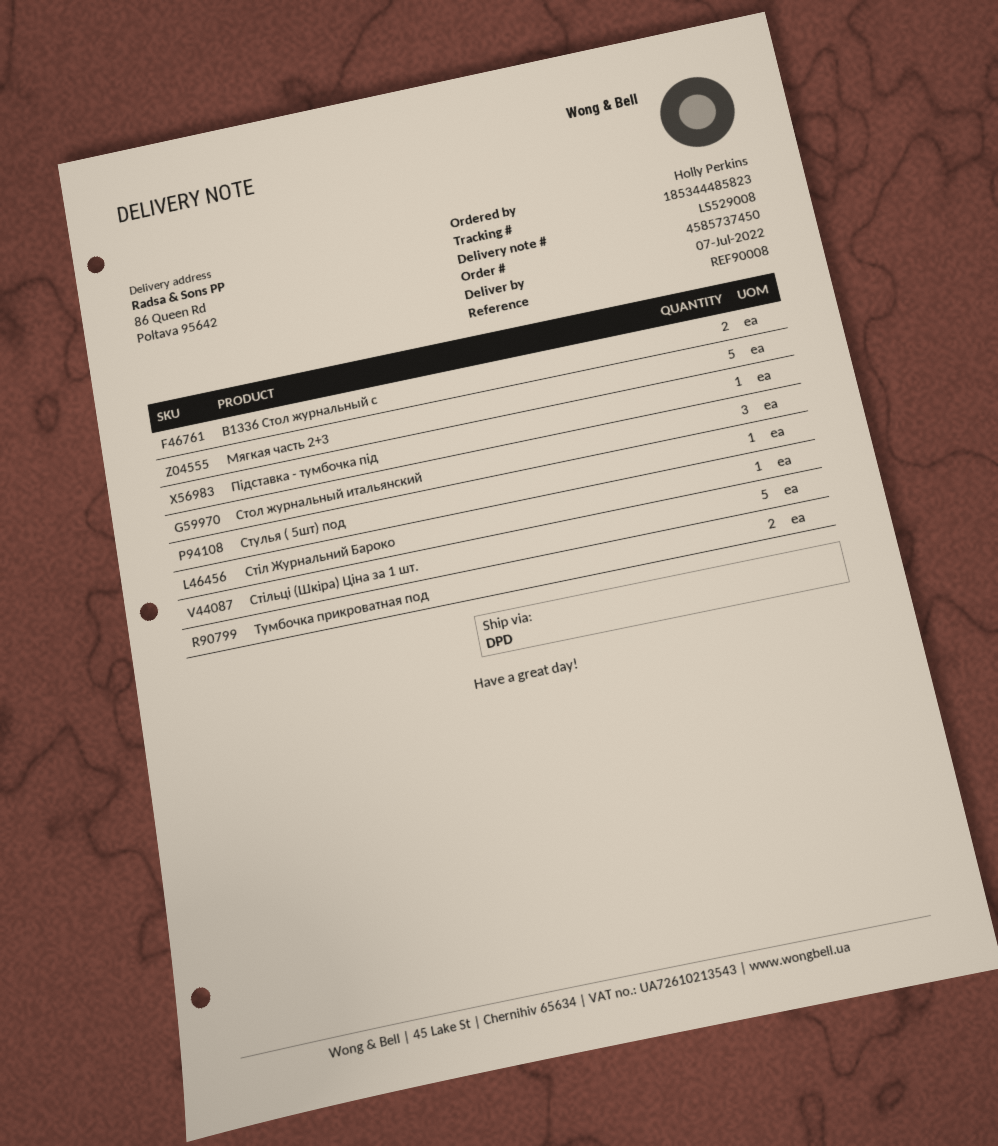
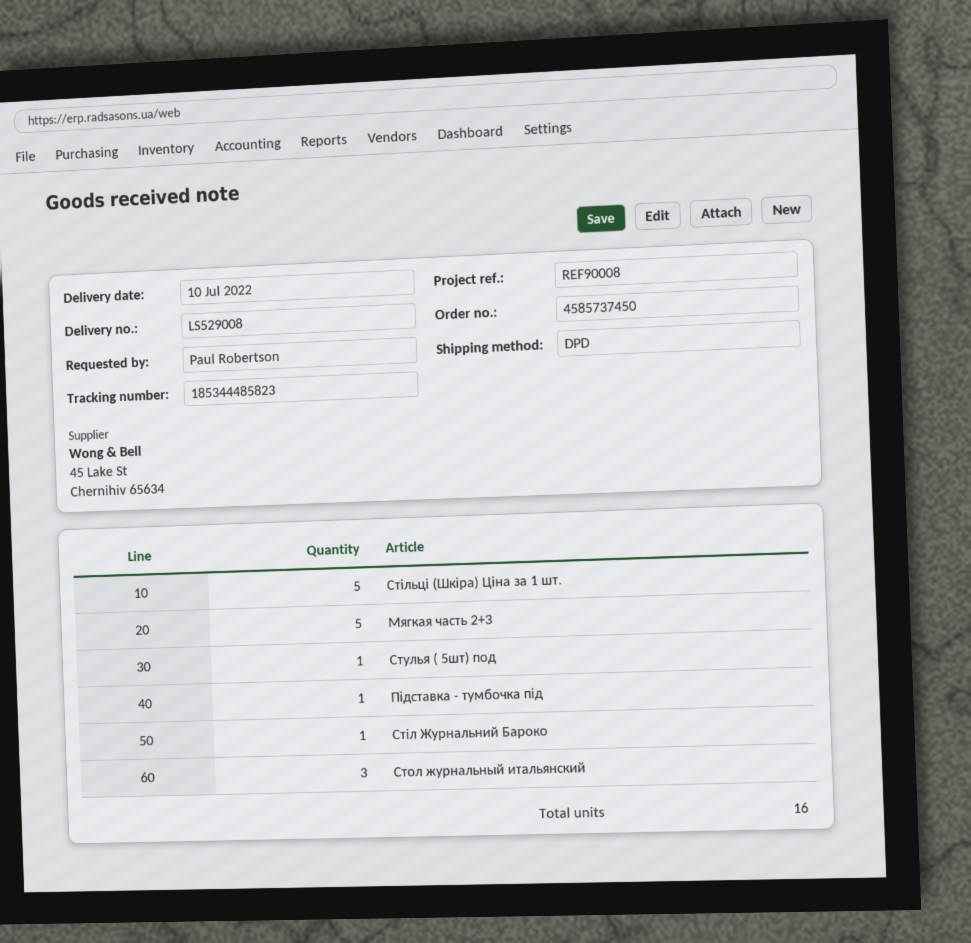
delivery date: 2022-07-07 -> 2022-07-10
ordered by: Holly Perkins -> Paul Robertson
В1336 Стол журнальный с: 2 -> none
Тумбочка прикроватная под: 2 -> none

